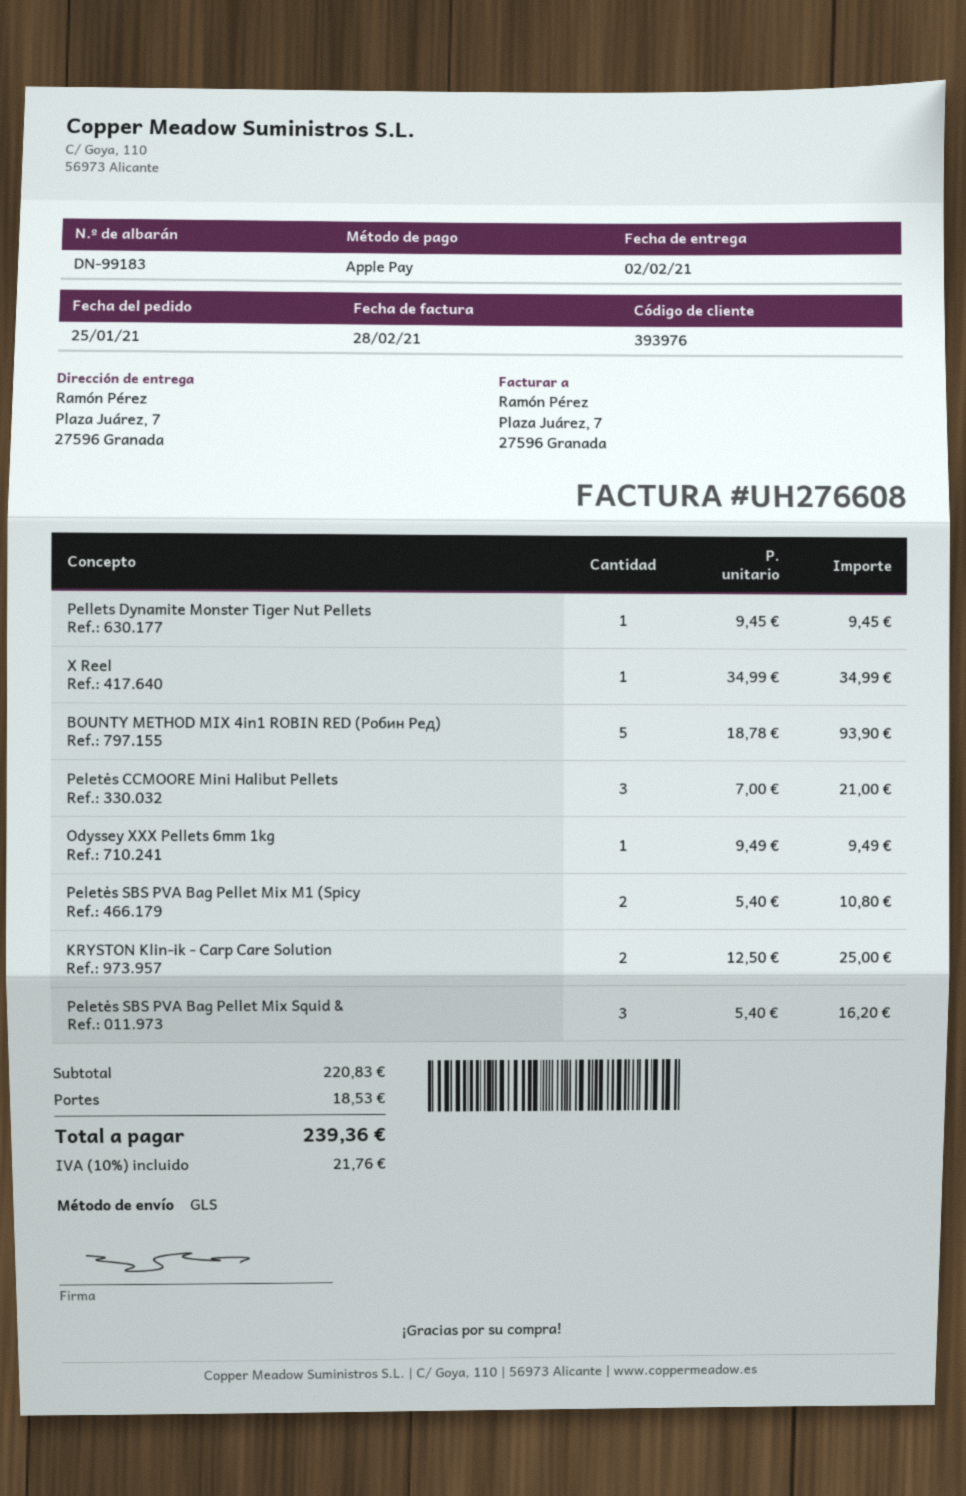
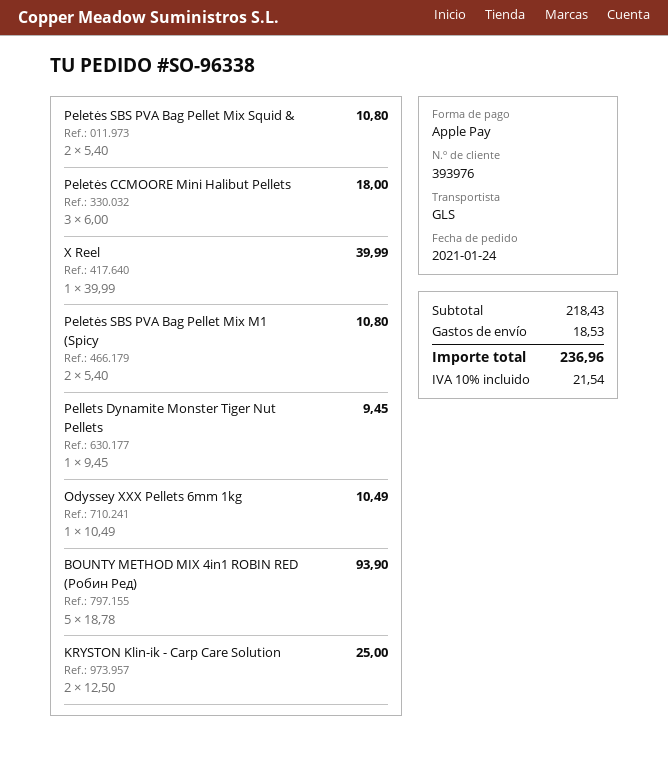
order date: 2021-01-25 -> 2021-01-24
X Reel: 1 x 34.99 = 34.99 -> 1 x 39.99 = 39.99
Peletės CCMOORE Mini Halibut Pellets: 3 x 7.00 = 21.00 -> 3 x 6.00 = 18.00
Odyssey XXX Pellets 6mm 1kg: 1 x 9.49 = 9.49 -> 1 x 10.49 = 10.49
Peletės SBS PVA Bag Pellet Mix Squid &: 3 x 5.40 = 16.20 -> 2 x 5.40 = 10.80
subtotal: 220.83 -> 218.43
tax: 10% = 21.76 -> 10% = 21.54
total: 239.36 -> 236.96

